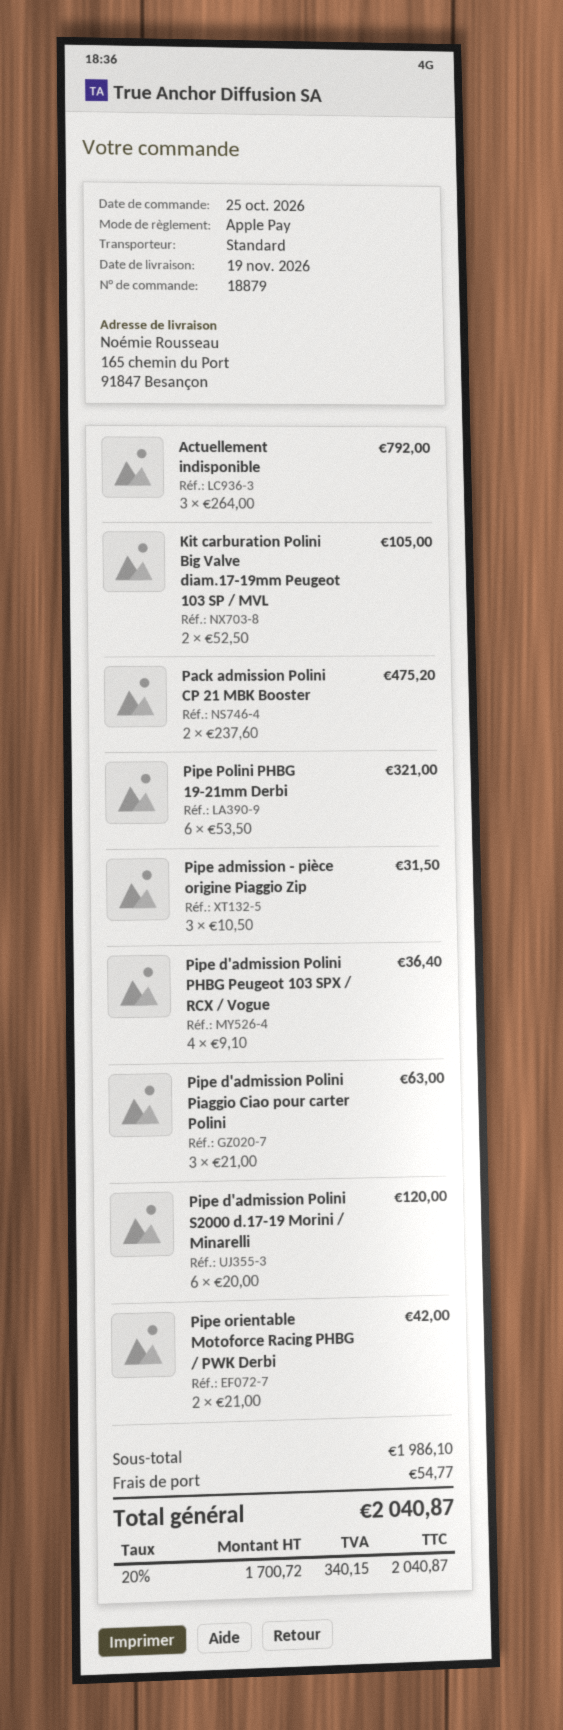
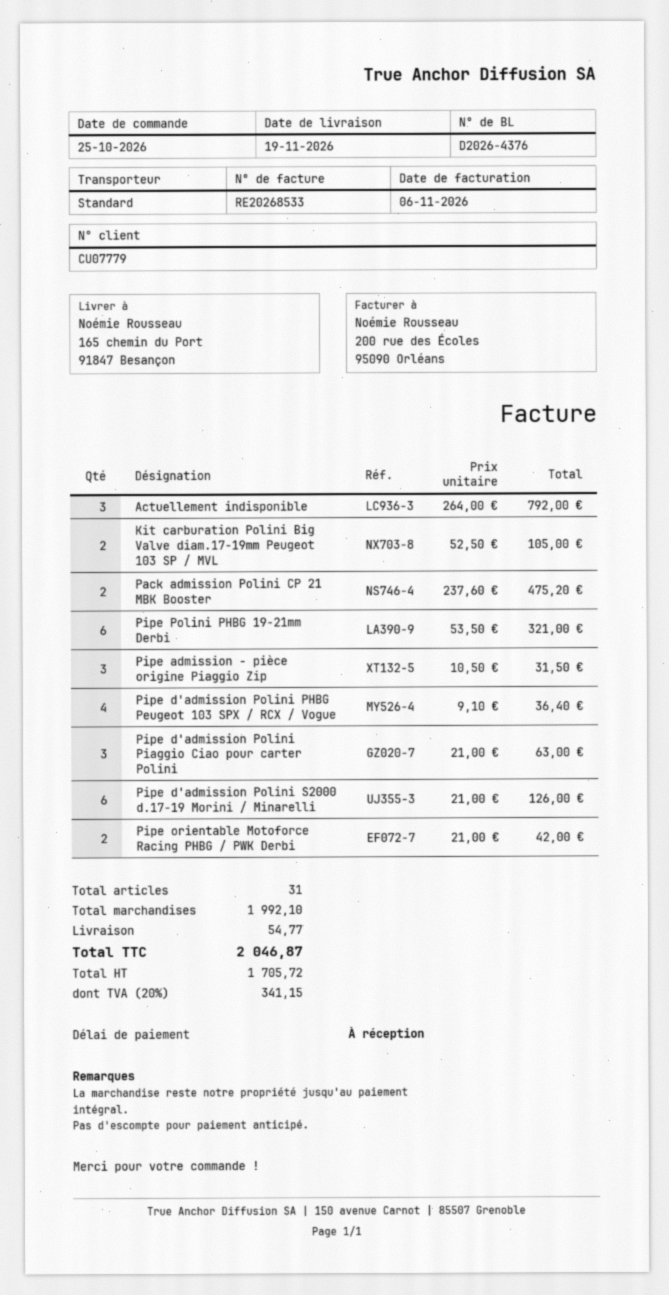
Pipe d'admission Polini S2000 d.17-19 Morini / Minarelli: 6 x 20.00 = 120.00 -> 6 x 21.00 = 126.00
subtotal: 1986.10 -> 1992.10
net: 1700.72 -> 1705.72
tax: 20% = 340.15 -> 20% = 341.15
total: 2040.87 -> 2046.87

